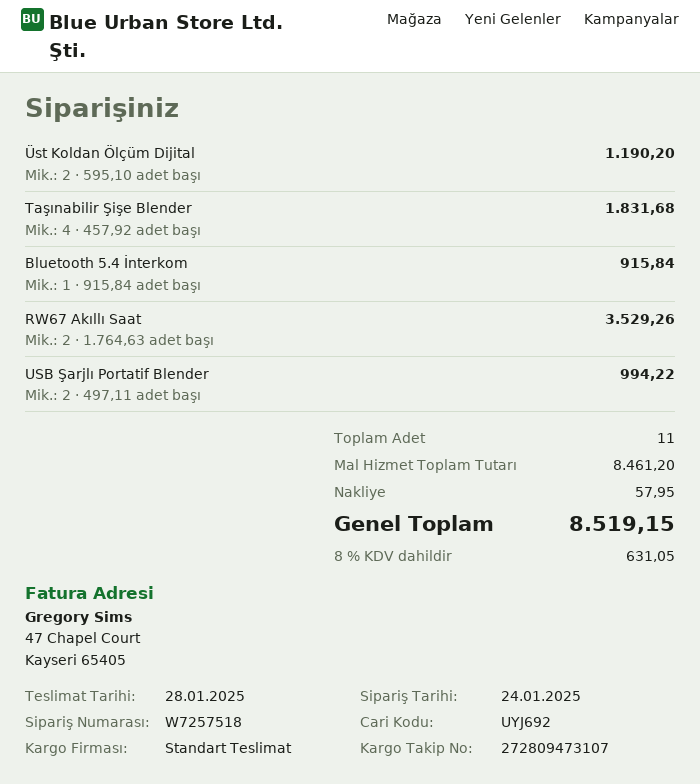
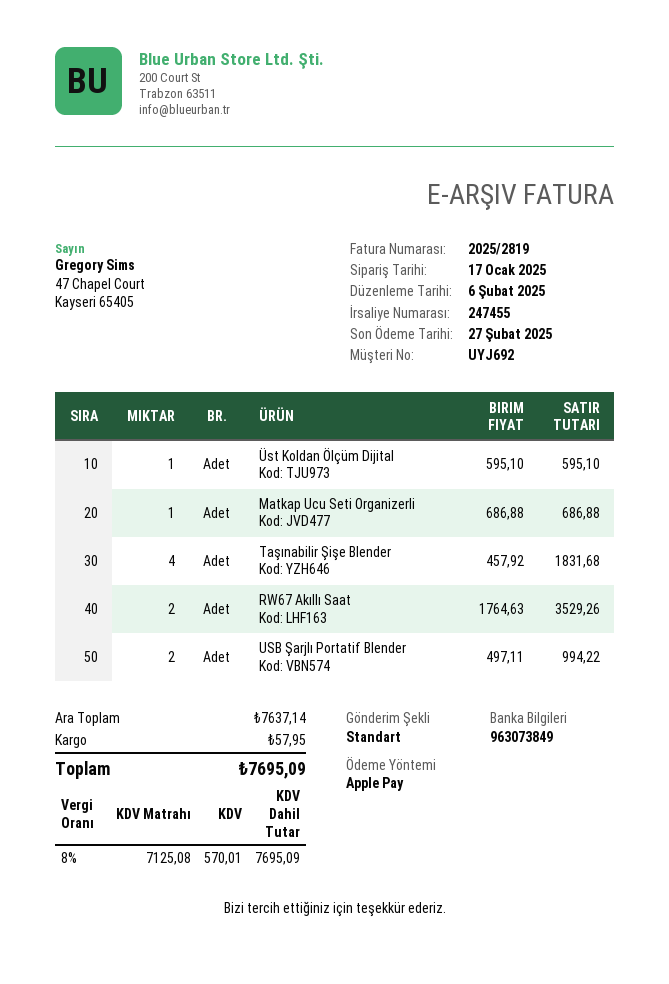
order date: 2025-01-24 -> 2025-01-17
Üst Koldan Ölçüm Dijital: 2 x 595.10 = 1190.20 -> 1 x 595.10 = 595.10
Bluetooth 5.4 İnterkom: 1 x 915.84 = 915.84 -> none
Matkap Ucu Seti Organizerli: none -> 1 x 686.88 = 686.88
subtotal: 8461.20 -> 7637.14
tax: 8% = 631.05 -> 8% = 570.01
total: 8519.15 -> 7695.09

